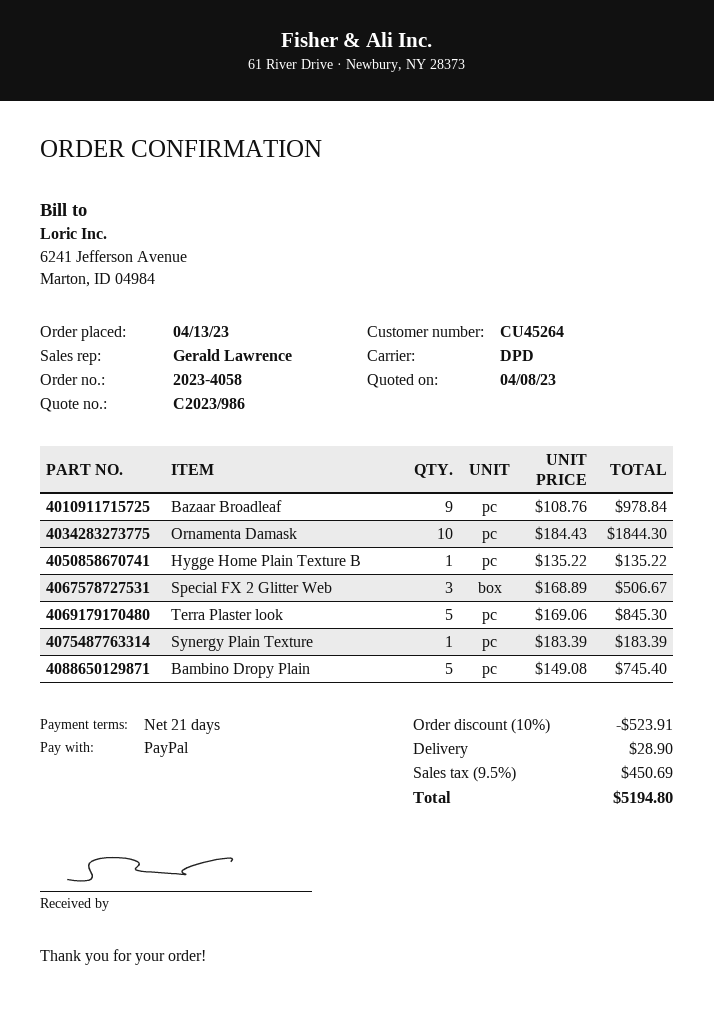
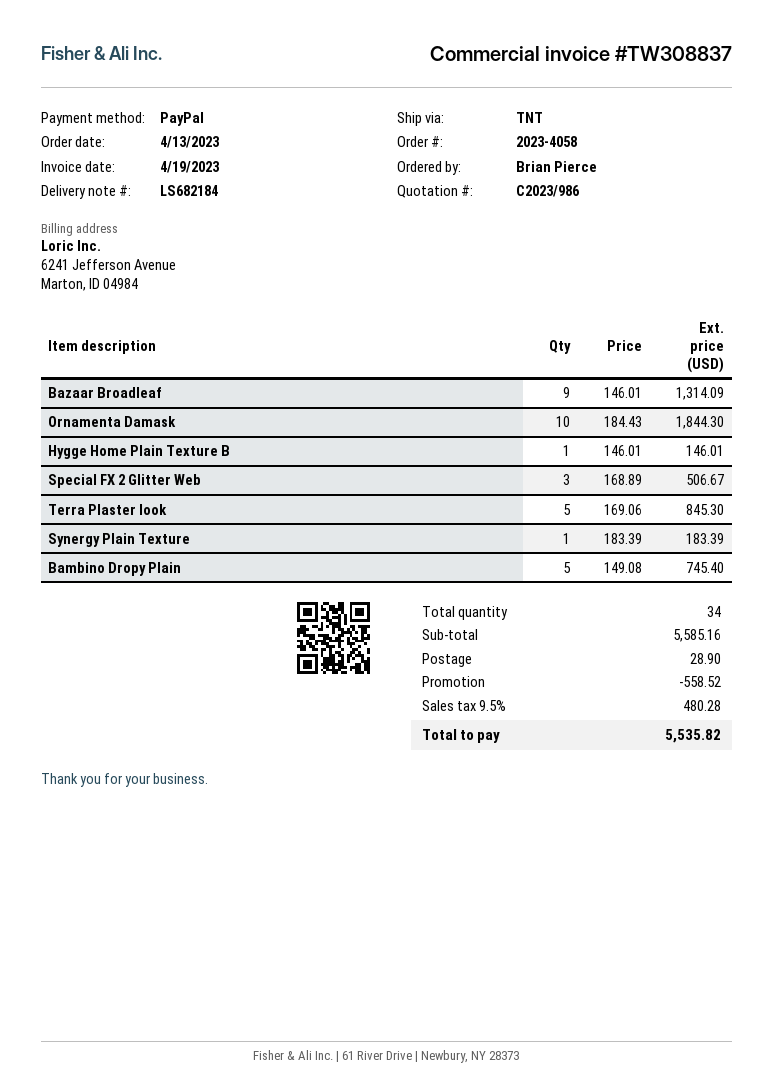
shipping method: DPD -> TNT
Bazaar Broadleaf: 9 x 108.76 = 978.84 -> 9 x 146.01 = 1314.09
Hygge Home Plain Texture B: 1 x 135.22 = 135.22 -> 1 x 146.01 = 146.01
discount: 523.91 -> 558.52
tax: 9.5% = 450.69 -> 9.5% = 480.28
total: 5194.80 -> 5535.82

